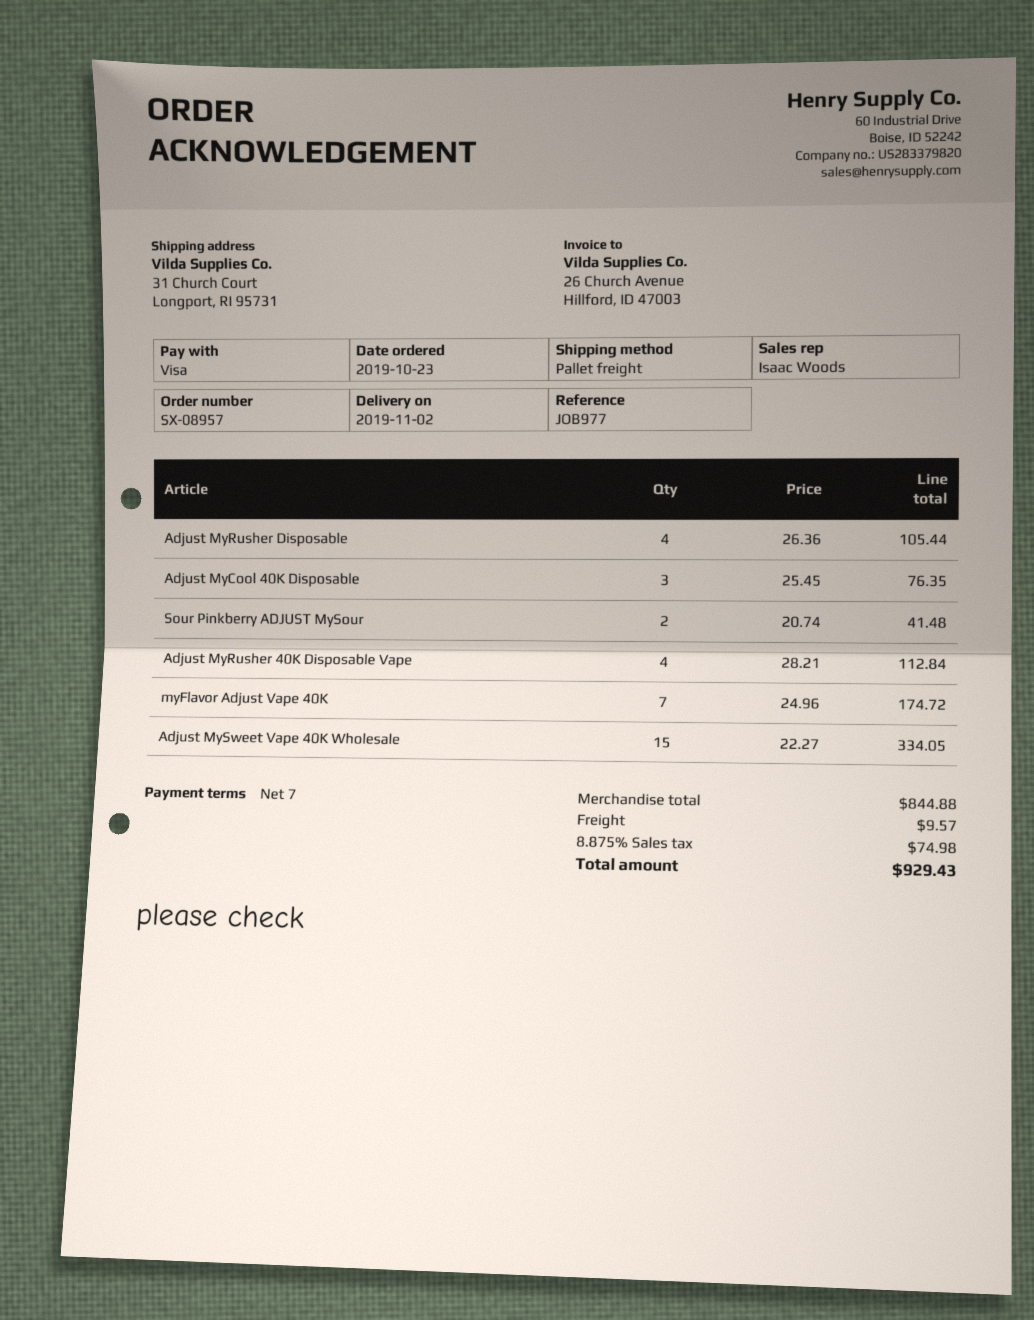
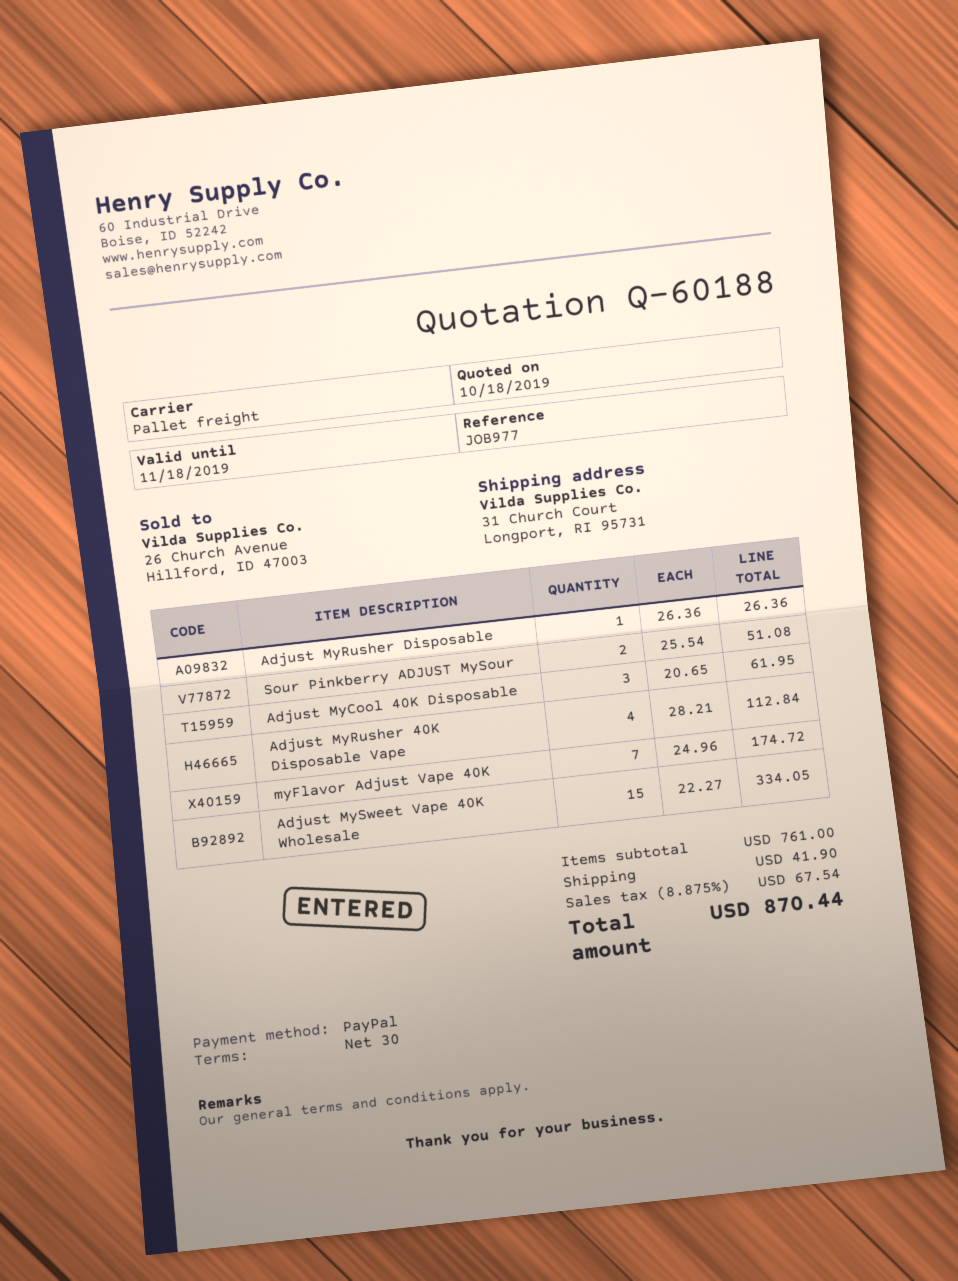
payment terms: 7 days -> 30 days
payment method: Visa -> PayPal
Adjust MyRusher Disposable: 4 x 26.36 = 105.44 -> 1 x 26.36 = 26.36
Adjust MyCool 40K Disposable: 3 x 25.45 = 76.35 -> 3 x 20.65 = 61.95
Sour Pinkberry ADJUST MySour: 2 x 20.74 = 41.48 -> 2 x 25.54 = 51.08
subtotal: 844.88 -> 761.00
shipping: 9.57 -> 41.90
tax: 8.875% = 74.98 -> 8.875% = 67.54
total: 929.43 -> 870.44

